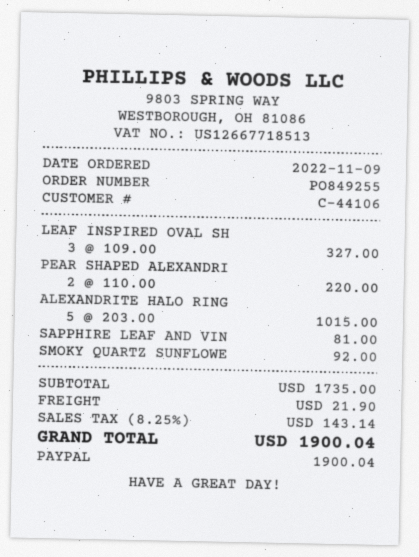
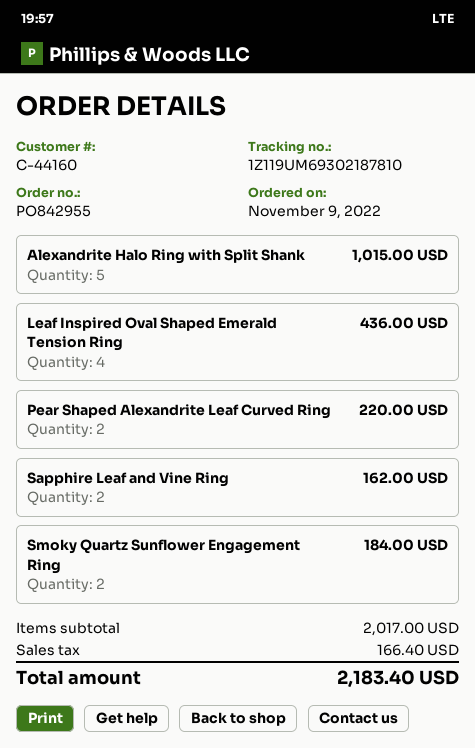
order number: PO849255 -> PO842955
customer number: C-44106 -> C-44160
LEAF INSPIRED OVAL SH: 3 for 327.00 -> 4 for 436.00
SAPPHIRE LEAF AND VIN: 1 for 81.00 -> 2 for 162.00
SMOKY QUARTZ SUNFLOWE: 1 for 92.00 -> 2 for 184.00
subtotal: 1735.00 -> 2017.00
shipping: 21.90 -> none
tax: 143.14 -> 166.40
total: 1900.04 -> 2183.40

